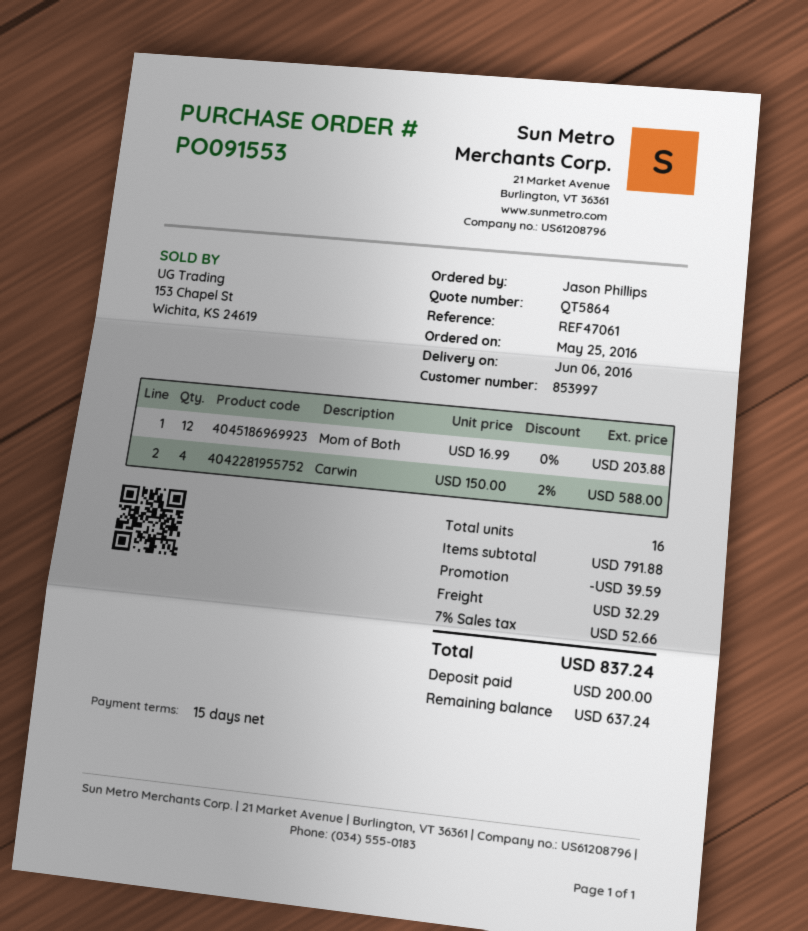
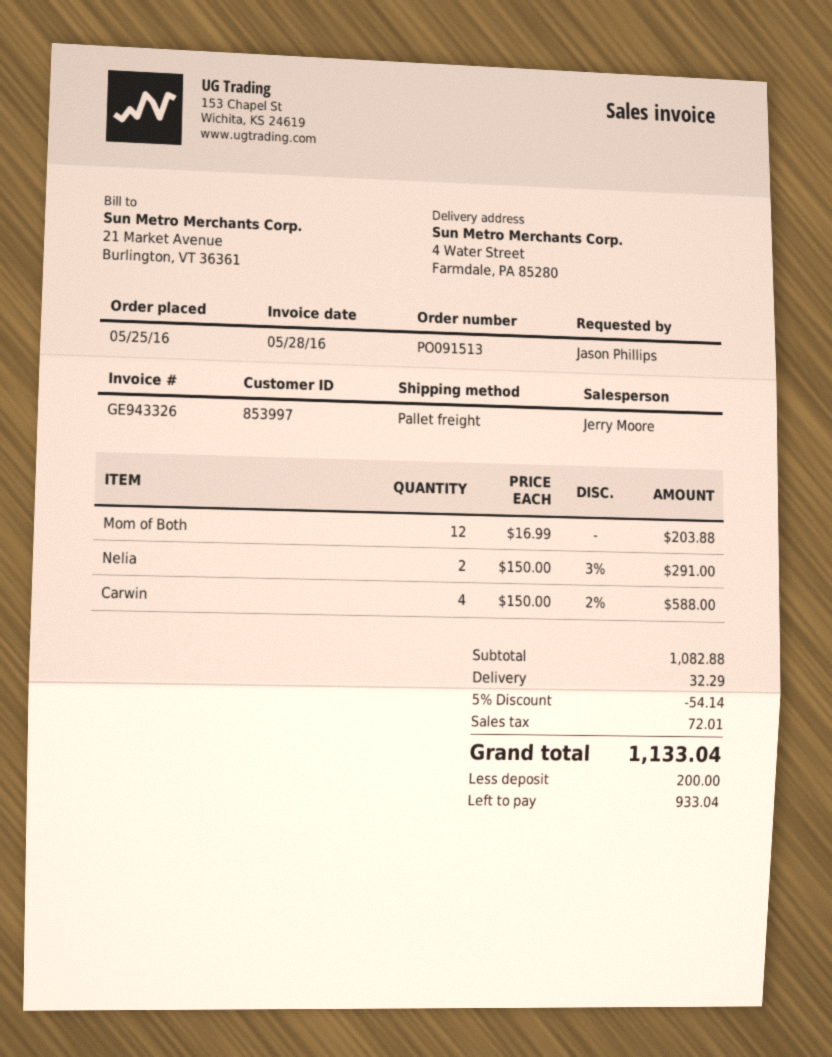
order number: PO091553 -> PO091513
Nelia: none -> 2 x 150.00 - 3% = 291.00
subtotal: 791.88 -> 1082.88
discount: 39.59 -> 54.14
tax: 52.66 -> 72.01
total: 837.24 -> 1133.04
balance: 637.24 -> 933.04

